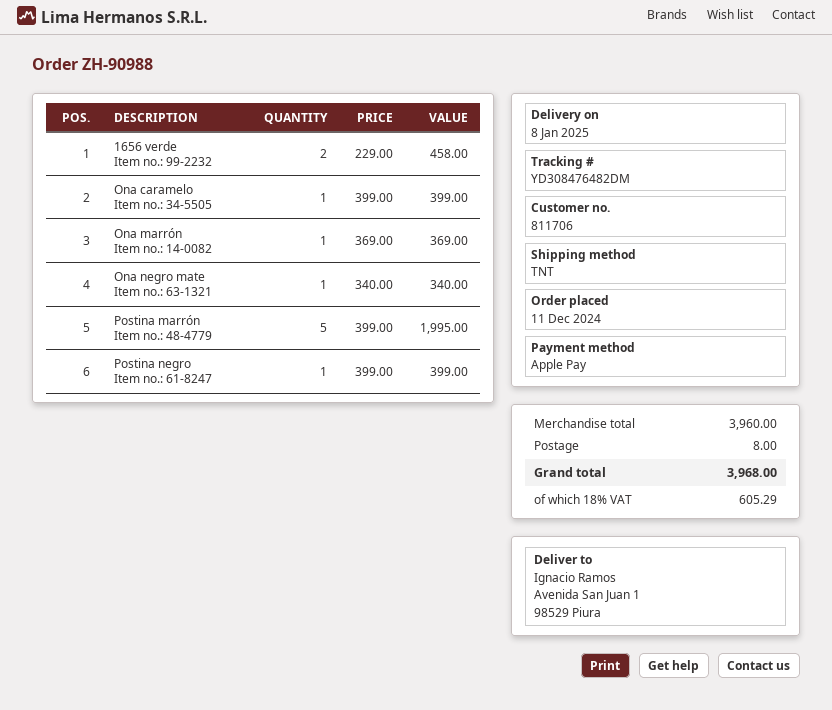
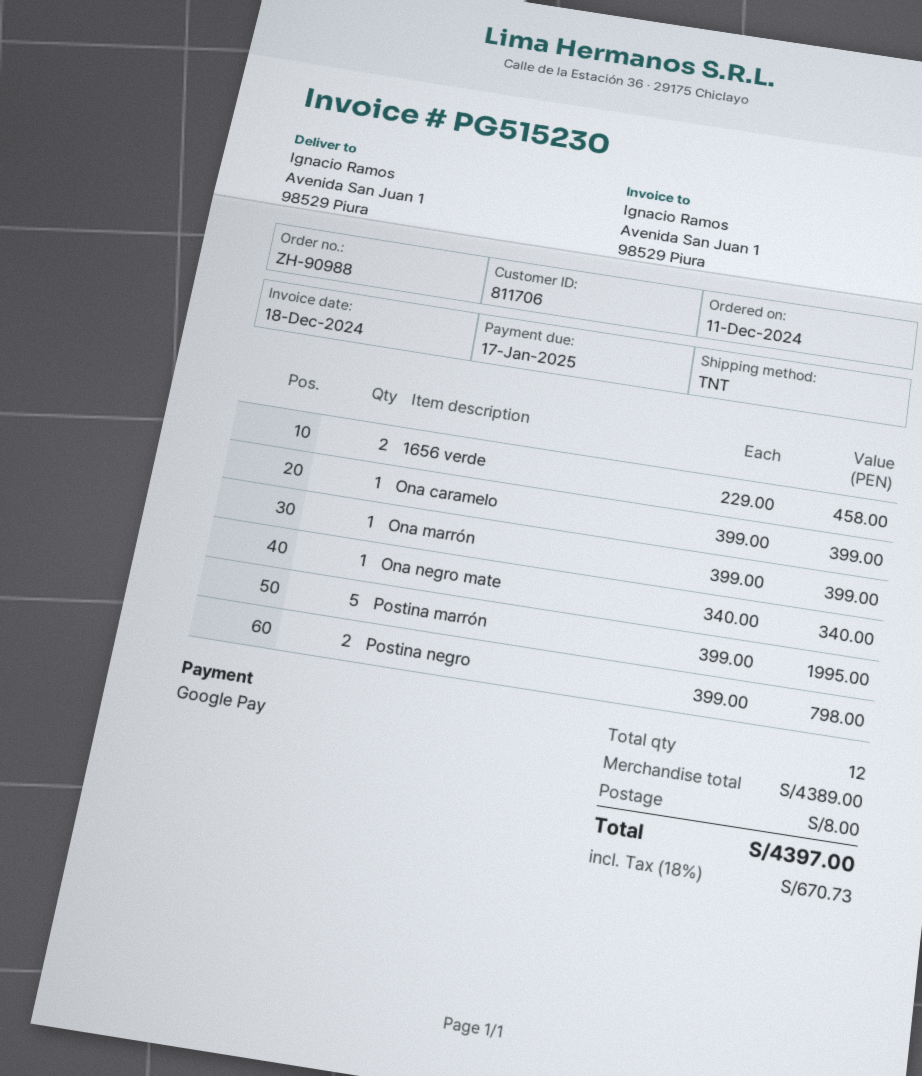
payment method: Apple Pay -> Google Pay
Ona marrón: 1 x 369.00 = 369.00 -> 1 x 399.00 = 399.00
Postina negro: 1 x 399.00 = 399.00 -> 2 x 399.00 = 798.00
subtotal: 3960.00 -> 4389.00
tax: 18% = 605.29 -> 18% = 670.73
total: 3968.00 -> 4397.00

